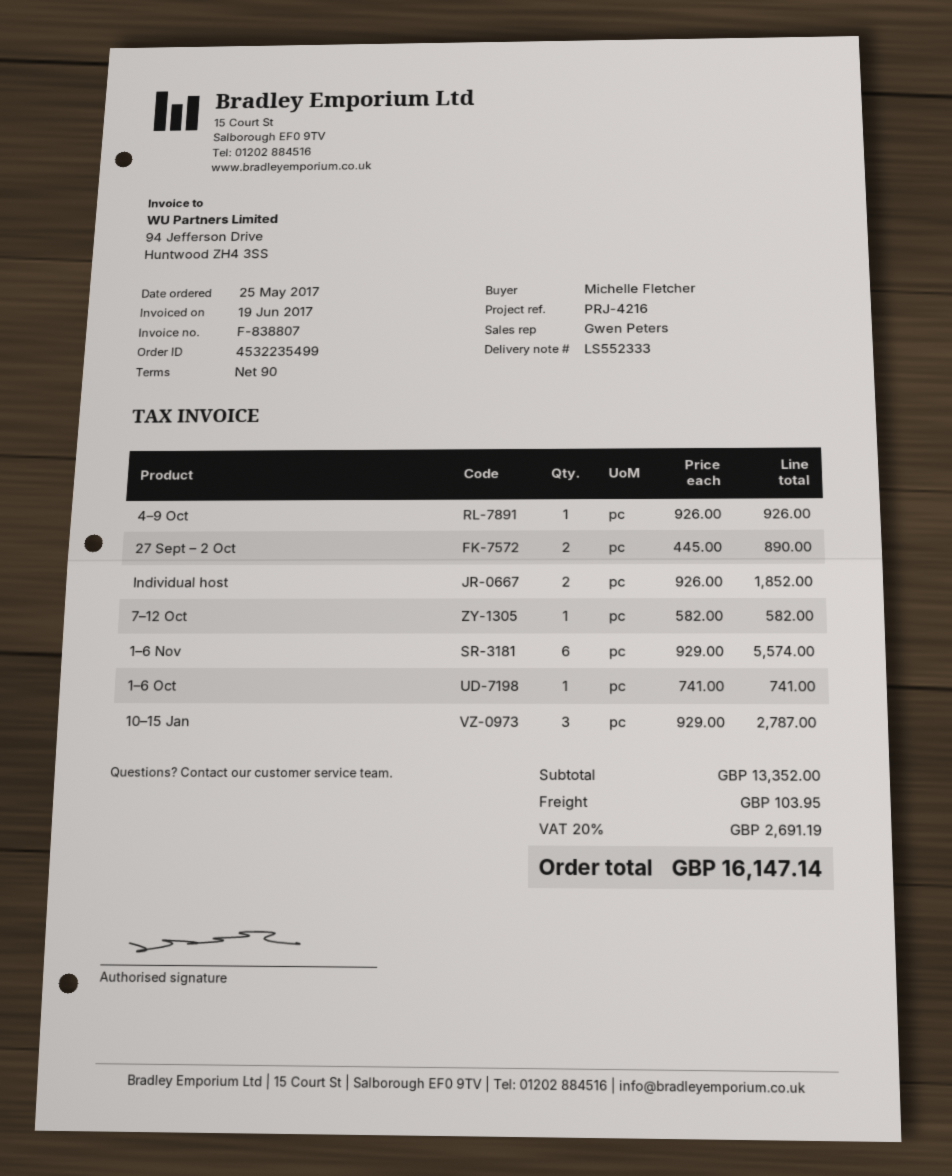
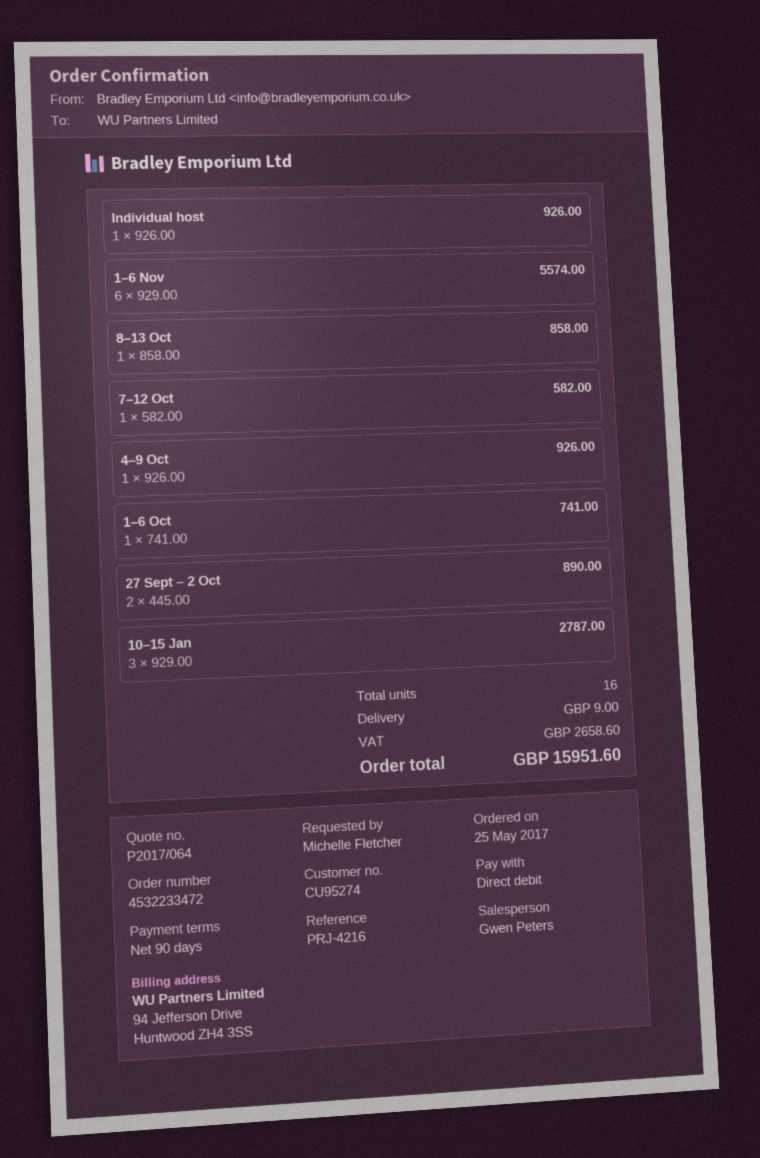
order number: 4532235499 -> 4532233472
Individual host: 2 x 926.00 = 1852.00 -> 1 x 926.00 = 926.00
8–13 Oct: none -> 1 x 858.00 = 858.00
shipping: 103.95 -> 9.00
tax: 2691.19 -> 2658.60
total: 16147.14 -> 15951.60

